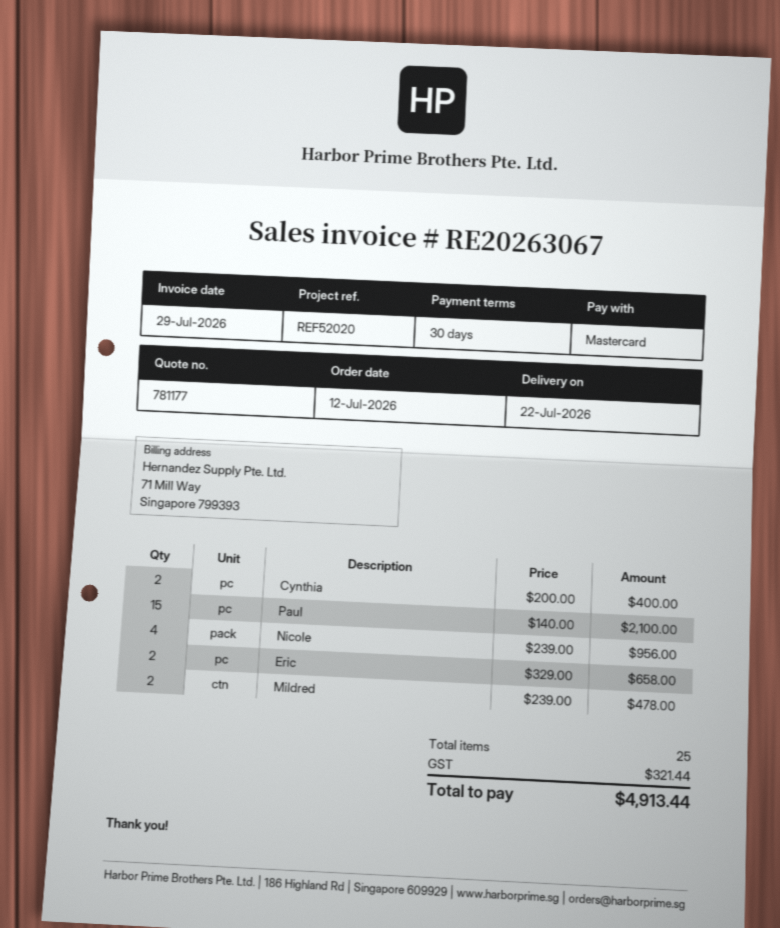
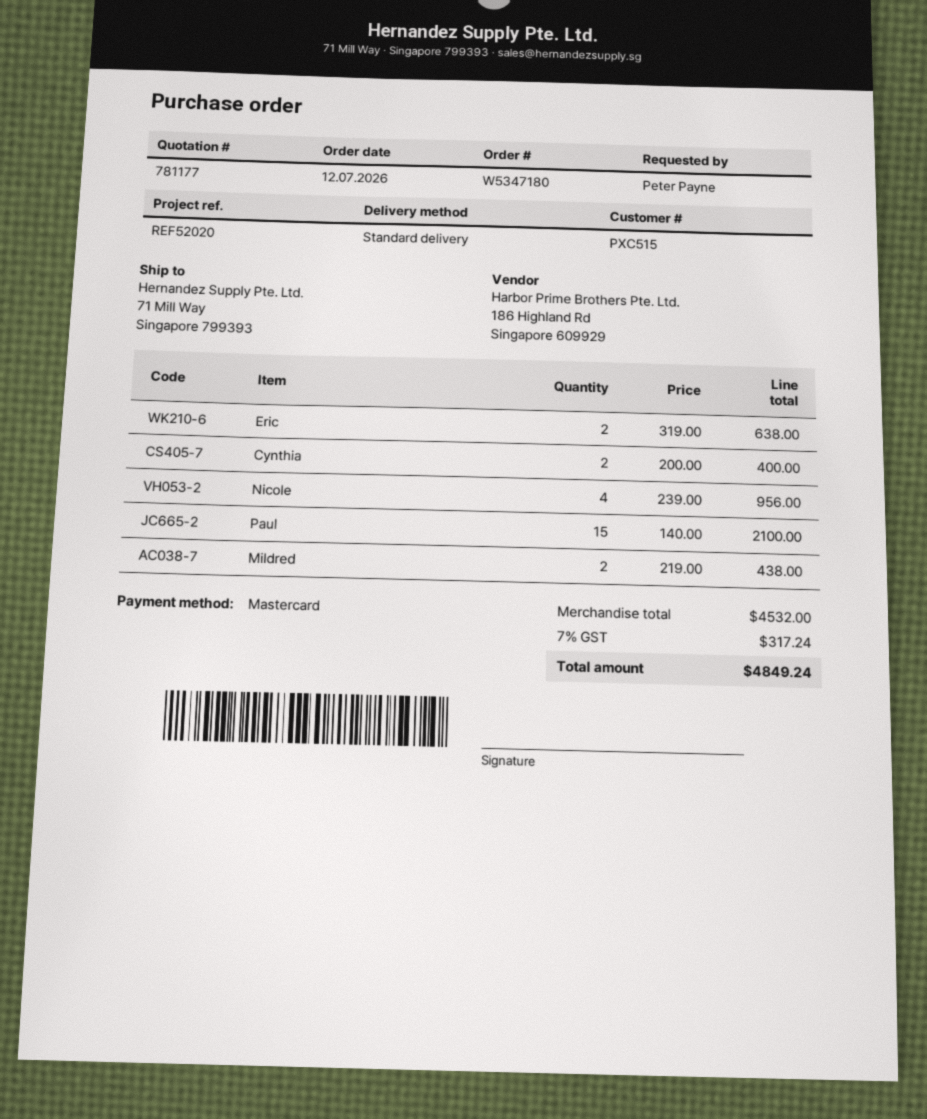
Eric: 2 x 329.00 = 658.00 -> 2 x 319.00 = 638.00
Mildred: 2 x 239.00 = 478.00 -> 2 x 219.00 = 438.00
tax: 321.44 -> 317.24
total: 4913.44 -> 4849.24

